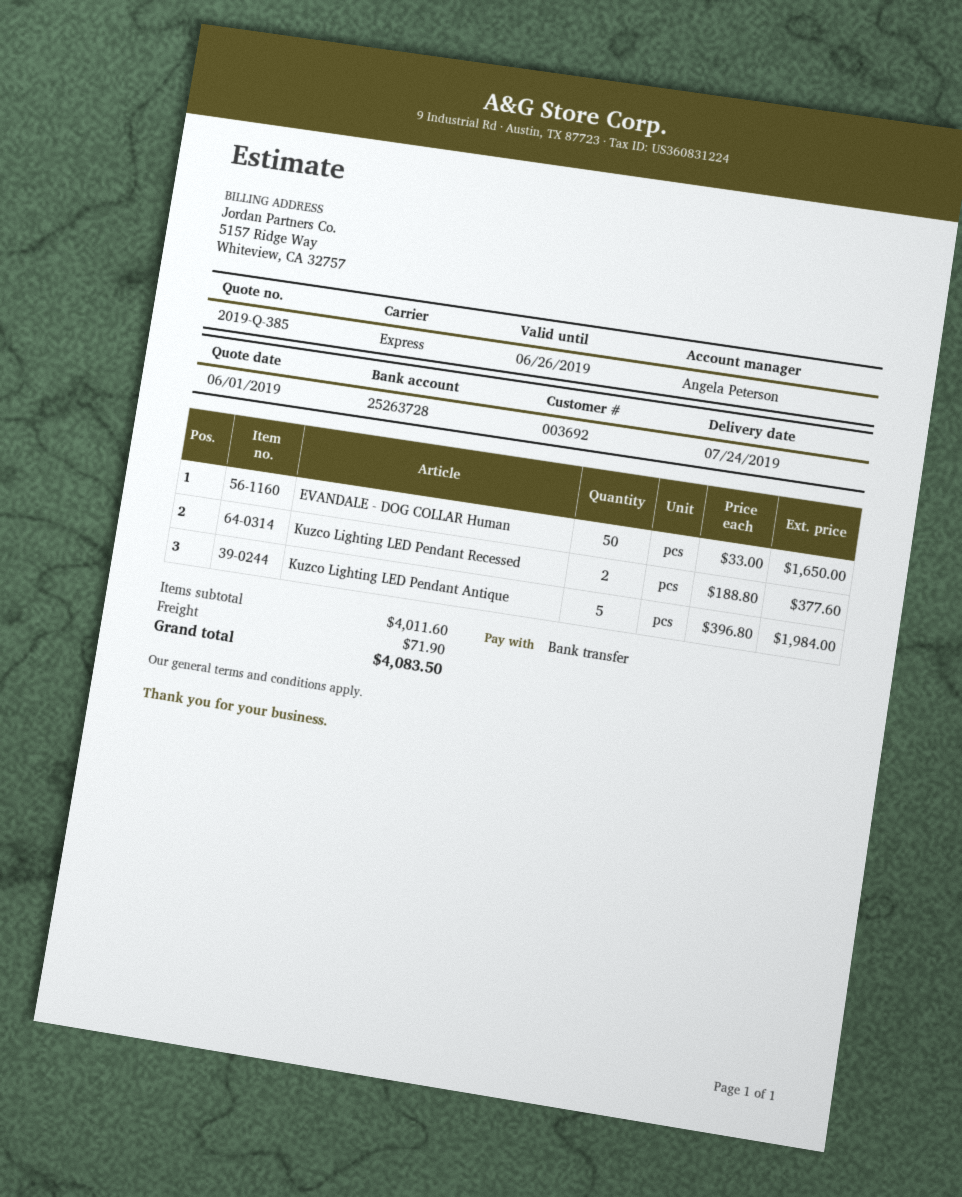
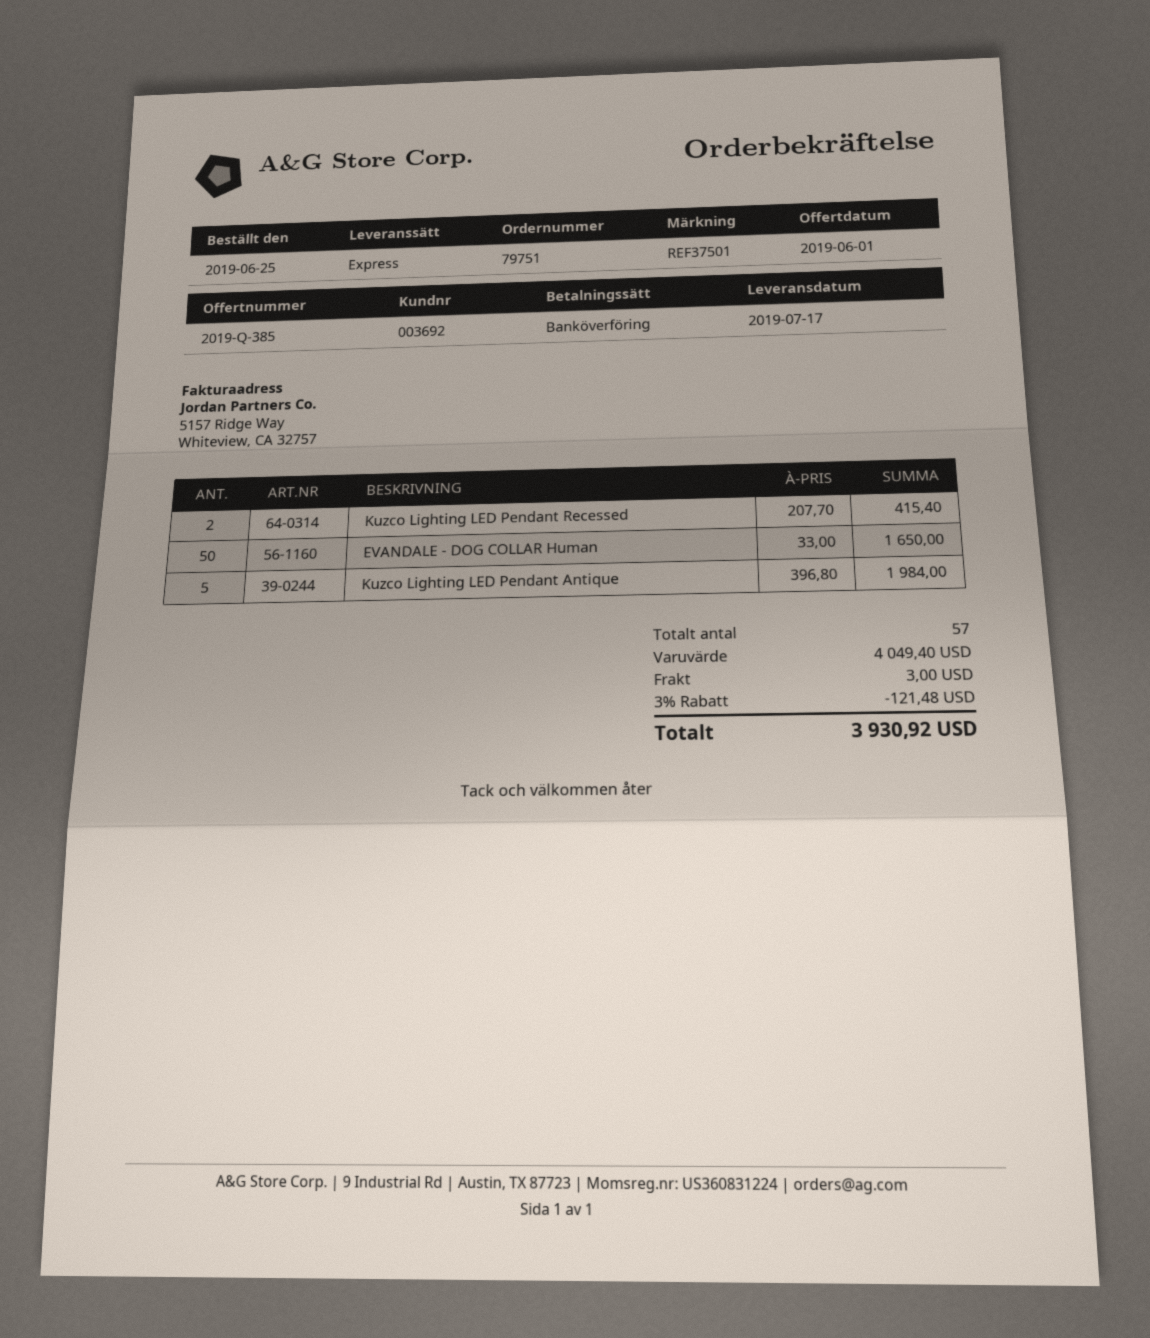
delivery date: 2019-07-24 -> 2019-07-17
Kuzco Lighting LED Pendant Recessed: 2 x 188.80 = 377.60 -> 2 x 207.70 = 415.40
subtotal: 4011.60 -> 4049.40
discount: none -> 3% = 121.48
shipping: 71.90 -> 3.00
total: 4083.50 -> 3930.92

